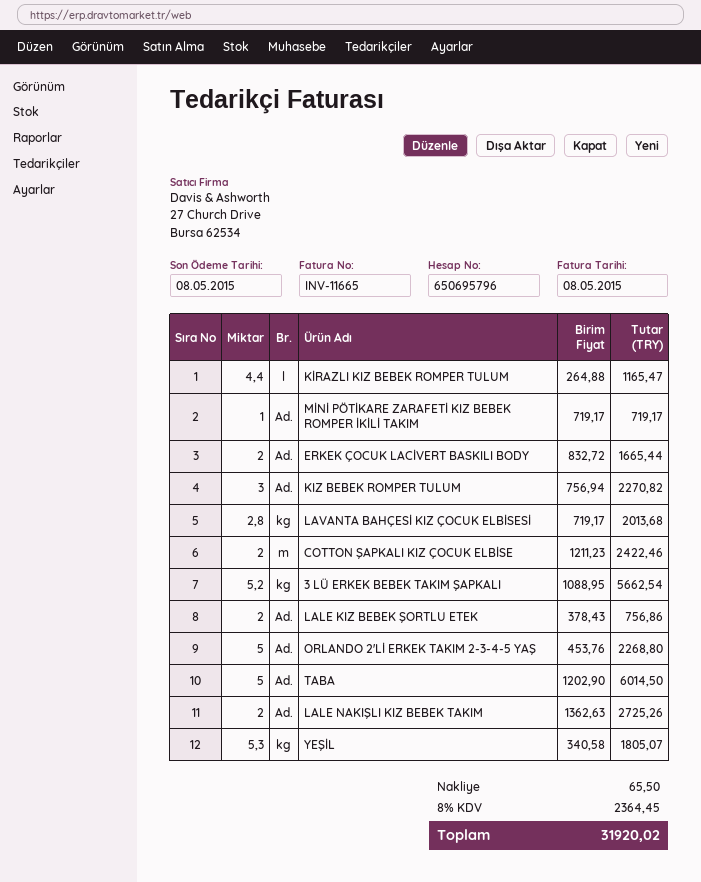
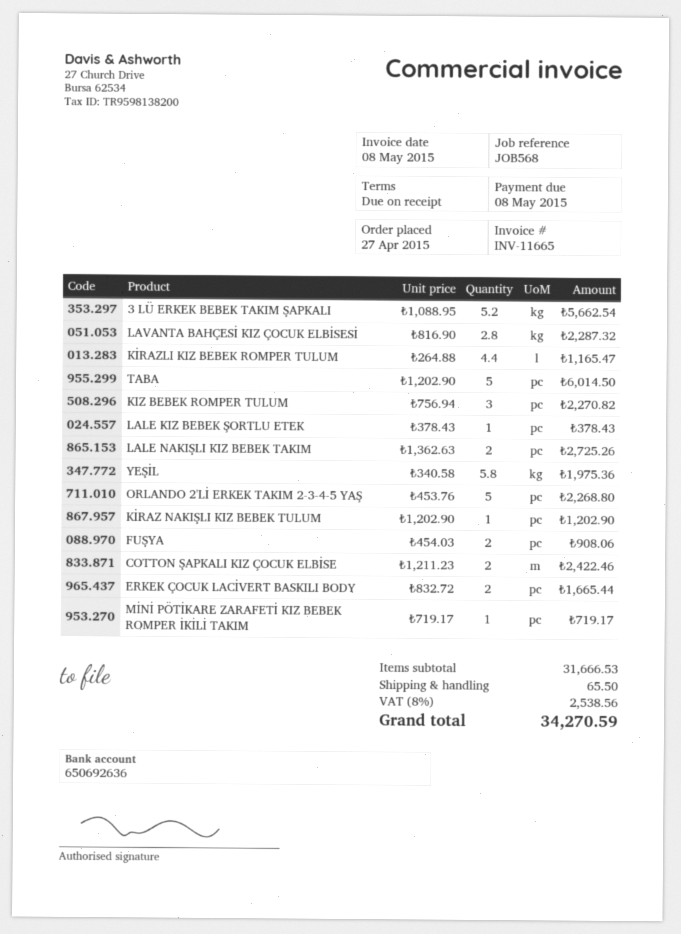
bank account: 650695796 -> 650692636
LAVANTA BAHÇESİ KIZ ÇOCUK ELBİSESİ: 2.8 x 719.17 = 2013.68 -> 2.8 x 816.90 = 2287.32
LALE KIZ BEBEK ŞORTLU ETEK: 2 x 378.43 = 756.86 -> 1 x 378.43 = 378.43
YEŞİL: 5.3 x 340.58 = 1805.07 -> 5.8 x 340.58 = 1975.36
KİRAZ NAKIŞLI KIZ BEBEK TULUM: none -> 1 x 1202.90 = 1202.90
FUŞYA: none -> 2 x 454.03 = 908.06
tax: 8% = 2364.45 -> 8% = 2538.56
total: 31920.02 -> 34270.59

